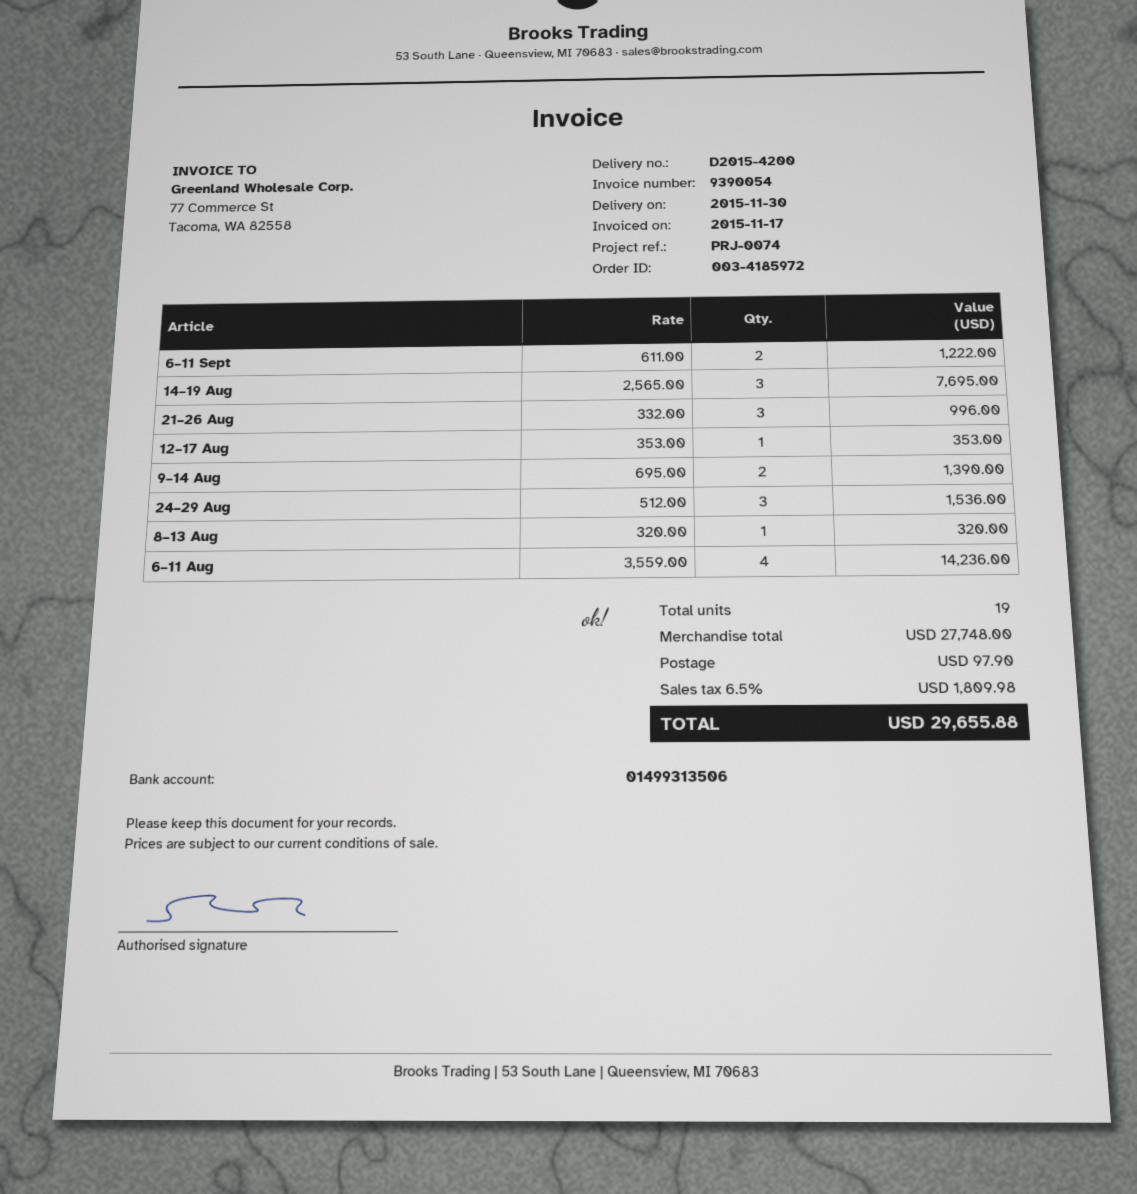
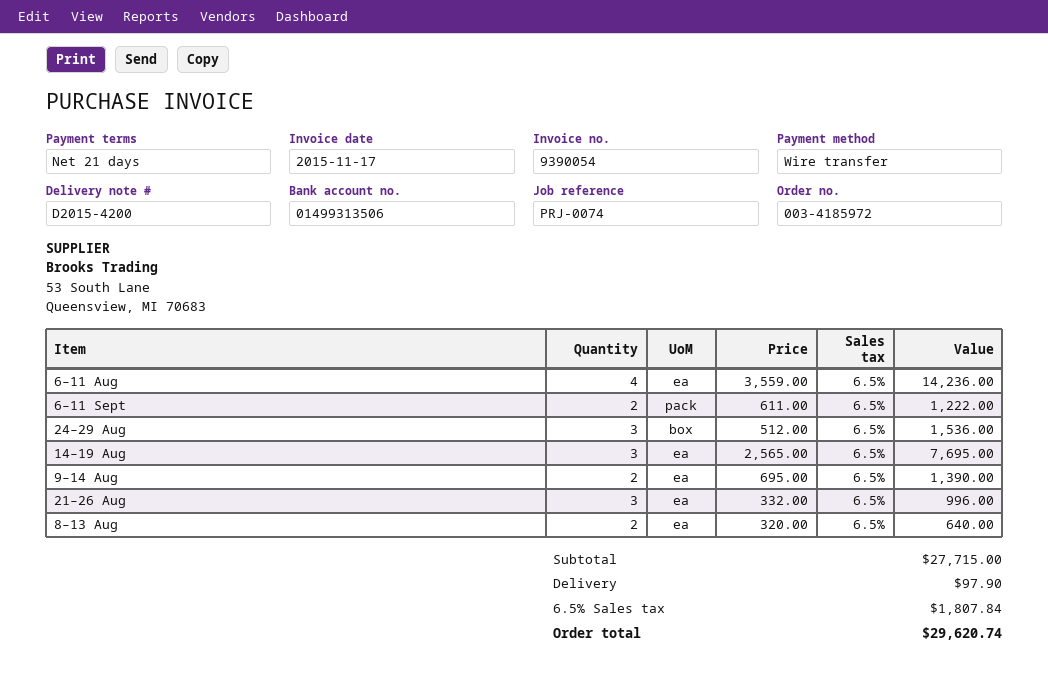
12–17 Aug: 1 x 353.00 = 353.00 -> none
8–13 Aug: 1 x 320.00 = 320.00 -> 2 x 320.00 = 640.00
subtotal: 27748.00 -> 27715.00
tax: 6.5% = 1809.98 -> 6.5% = 1807.84
total: 29655.88 -> 29620.74

